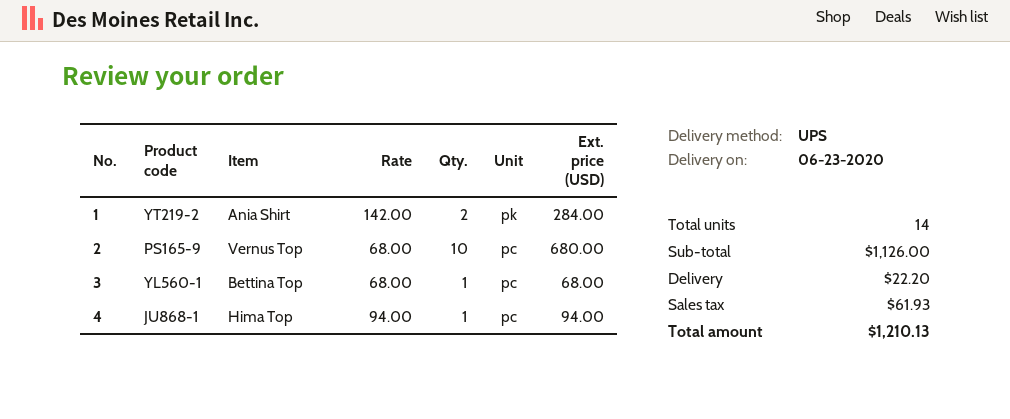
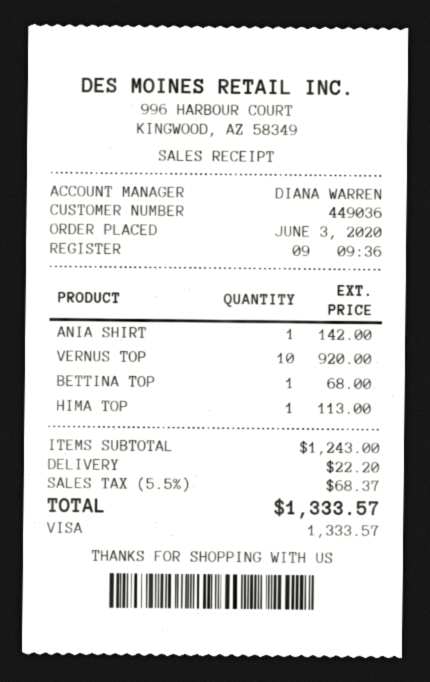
Ania Shirt: 2 for 284.00 -> 1 for 142.00
Vernus Top: 10 for 680.00 -> 10 for 920.00
Hima Top: 1 for 94.00 -> 1 for 113.00
subtotal: 1126.00 -> 1243.00
tax: 61.93 -> 68.37
total: 1210.13 -> 1333.57

